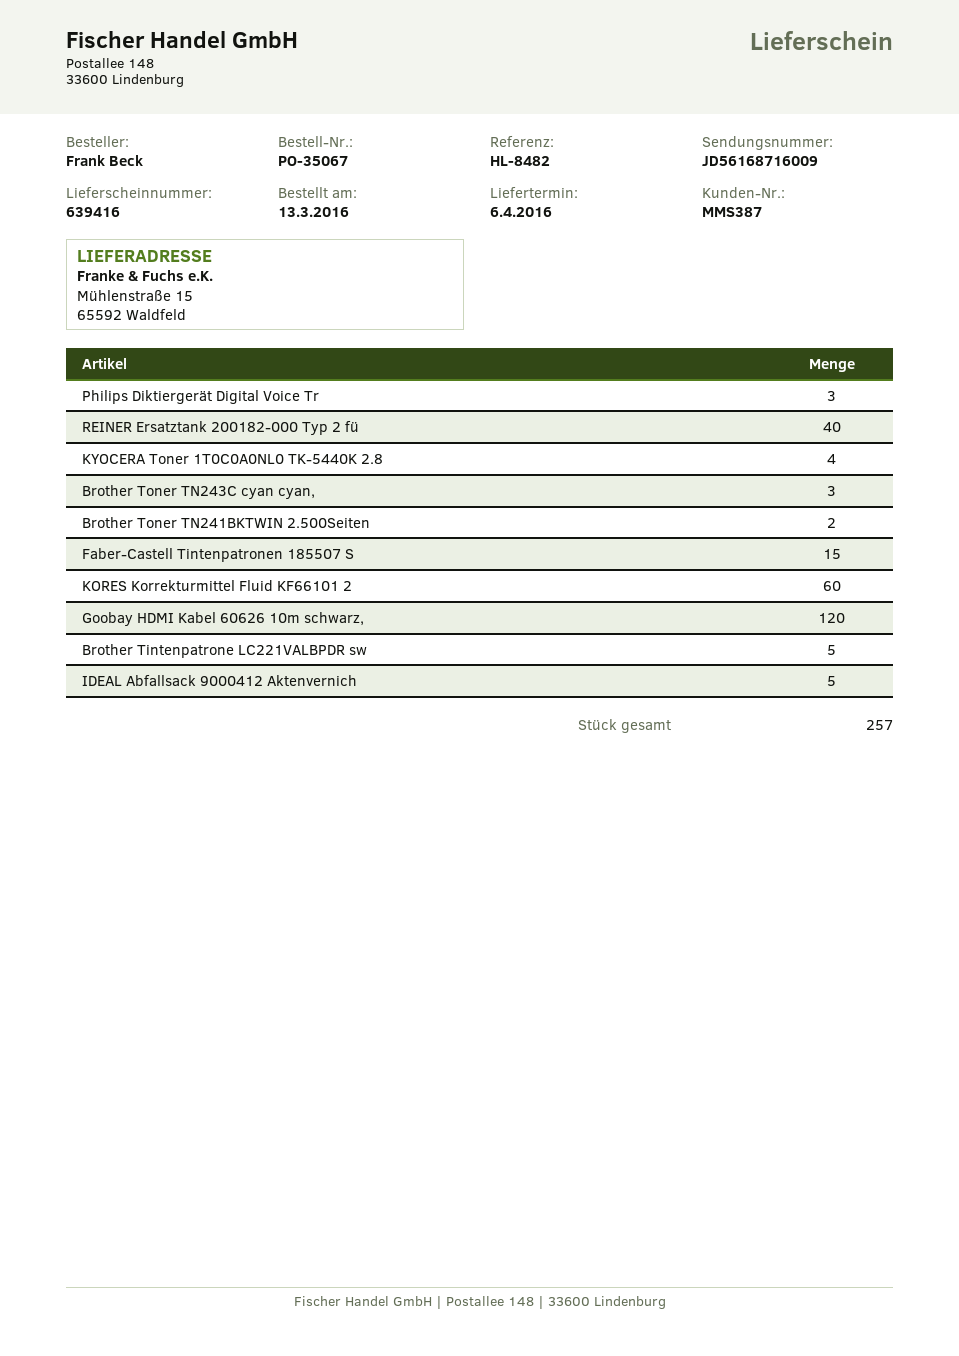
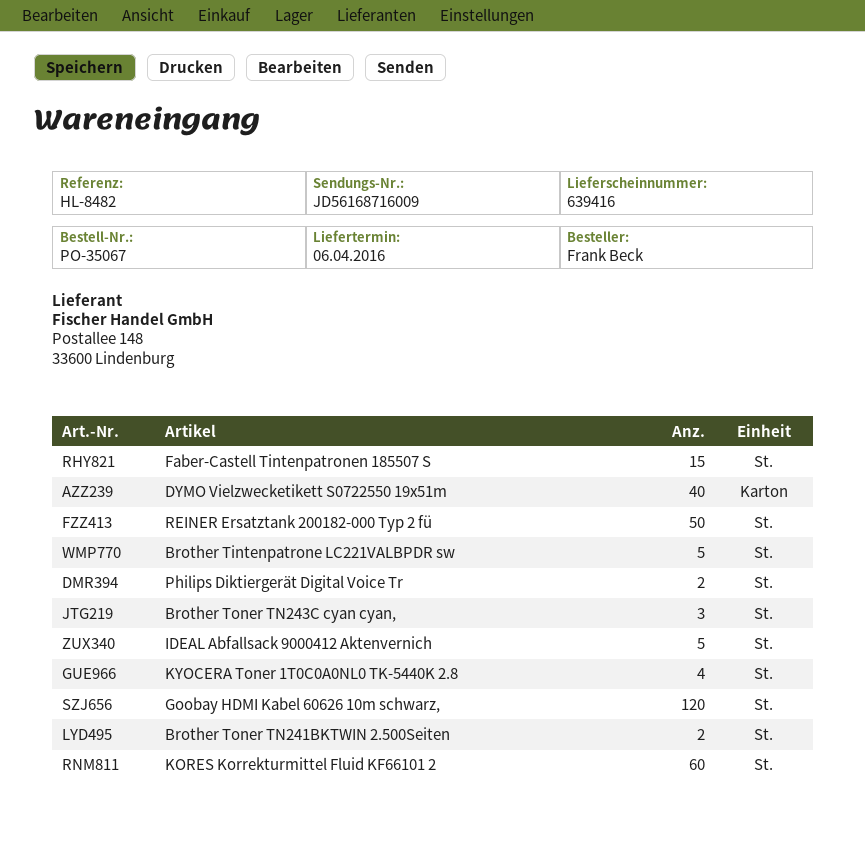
Philips Diktiergerät Digital Voice Tr: 3 -> 2
REINER Ersatztank 200182-000 Typ 2 fü: 40 -> 50
DYMO Vielzwecketikett S0722550 19x51m: none -> 40

